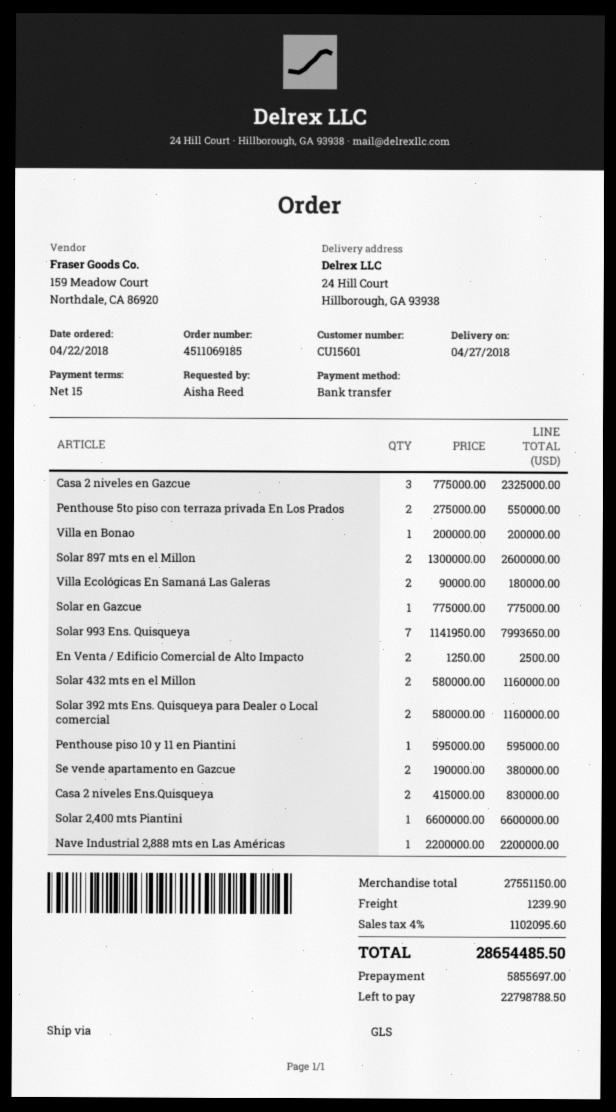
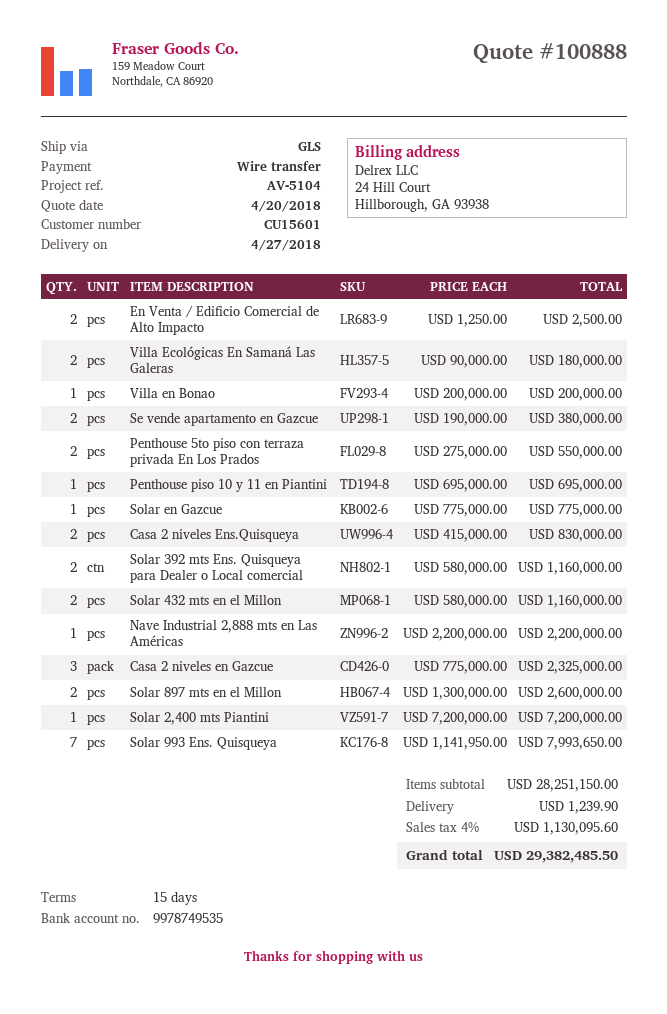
Penthouse piso 10 y 11 en Piantini: 1 x 595000.00 = 595000.00 -> 1 x 695000.00 = 695000.00
Solar 2,400 mts Piantini: 1 x 6600000.00 = 6600000.00 -> 1 x 7200000.00 = 7200000.00
subtotal: 27551150.00 -> 28251150.00
tax: 4% = 1102095.60 -> 4% = 1130095.60
total: 28654485.50 -> 29382485.50

